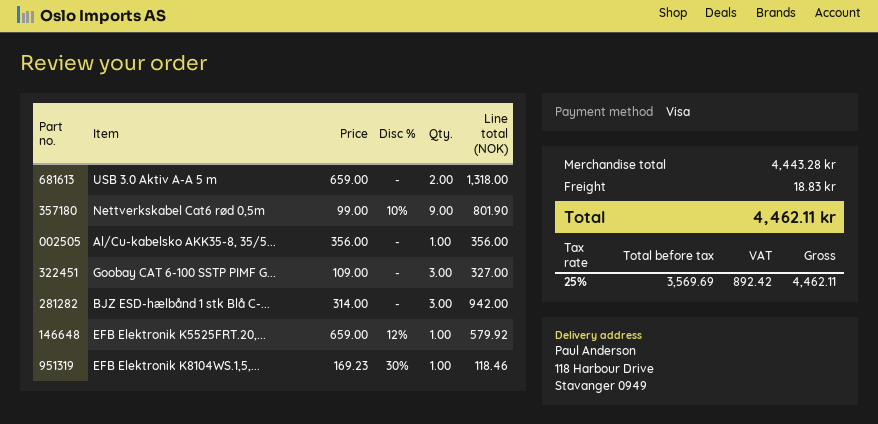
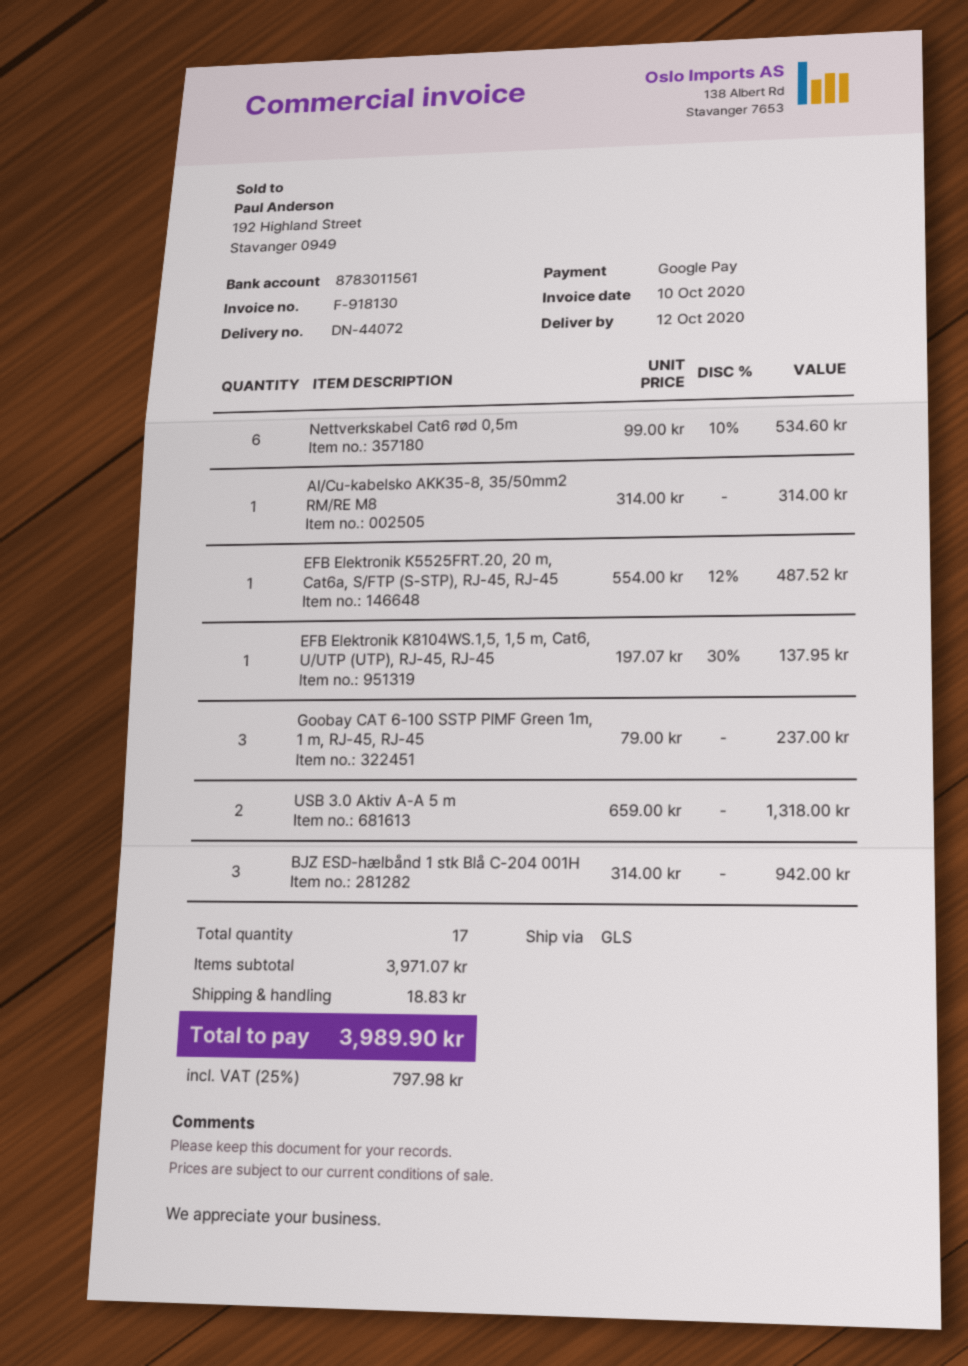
payment method: Visa -> Google Pay
Nettverkskabel Cat6 rød 0,5m: 9 x 99.00 - 10% = 801.90 -> 6 x 99.00 - 10% = 534.60
Al/Cu-kabelsko AKK35-8, 35/5...: 1 x 356.00 = 356.00 -> 1 x 314.00 = 314.00
Goobay CAT 6-100 SSTP PIMF G...: 3 x 109.00 = 327.00 -> 3 x 79.00 = 237.00
EFB Elektronik K5525FRT.20,...: 1 x 659.00 - 12% = 579.92 -> 1 x 554.00 - 12% = 487.52
EFB Elektronik K8104WS.1,5,...: 1 x 169.23 - 30% = 118.46 -> 1 x 197.07 - 30% = 137.95
subtotal: 4443.28 -> 3971.07
tax: 25% = 892.42 -> 25% = 797.98
total: 4462.11 -> 3989.90

